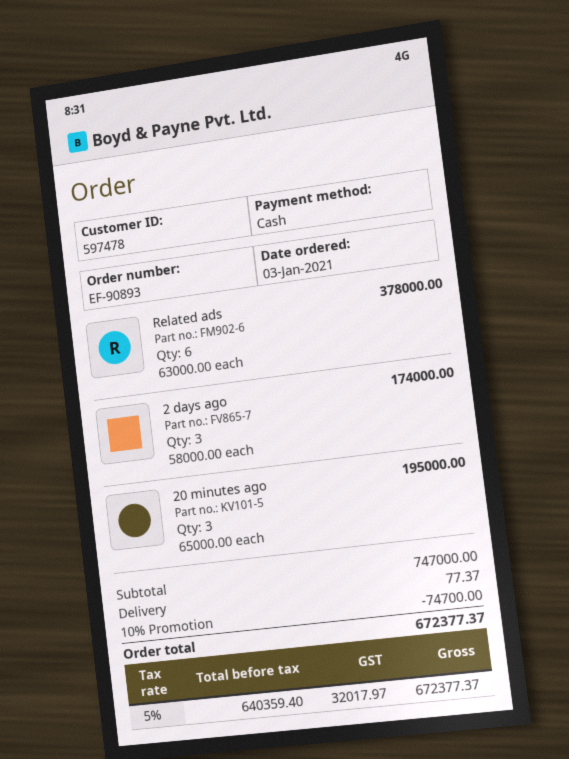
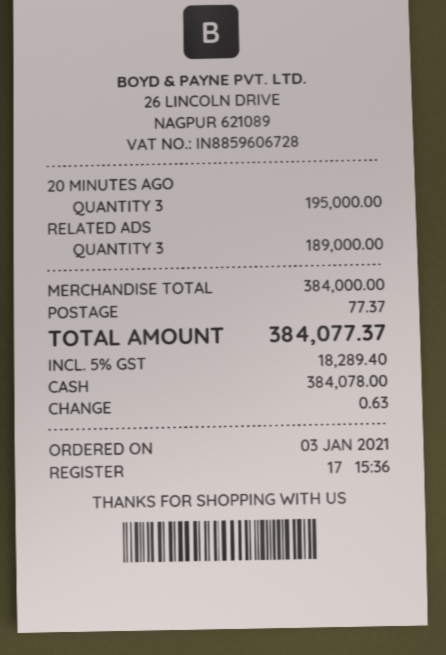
Related ads: 6 for 378000.00 -> 3 for 189000.00
2 days ago: 3 for 174000.00 -> none
subtotal: 747000.00 -> 384000.00
discount: 10% = 74700.00 -> none
tax: 5% = 32017.97 -> 5% = 18289.40
total: 672377.37 -> 384077.37

